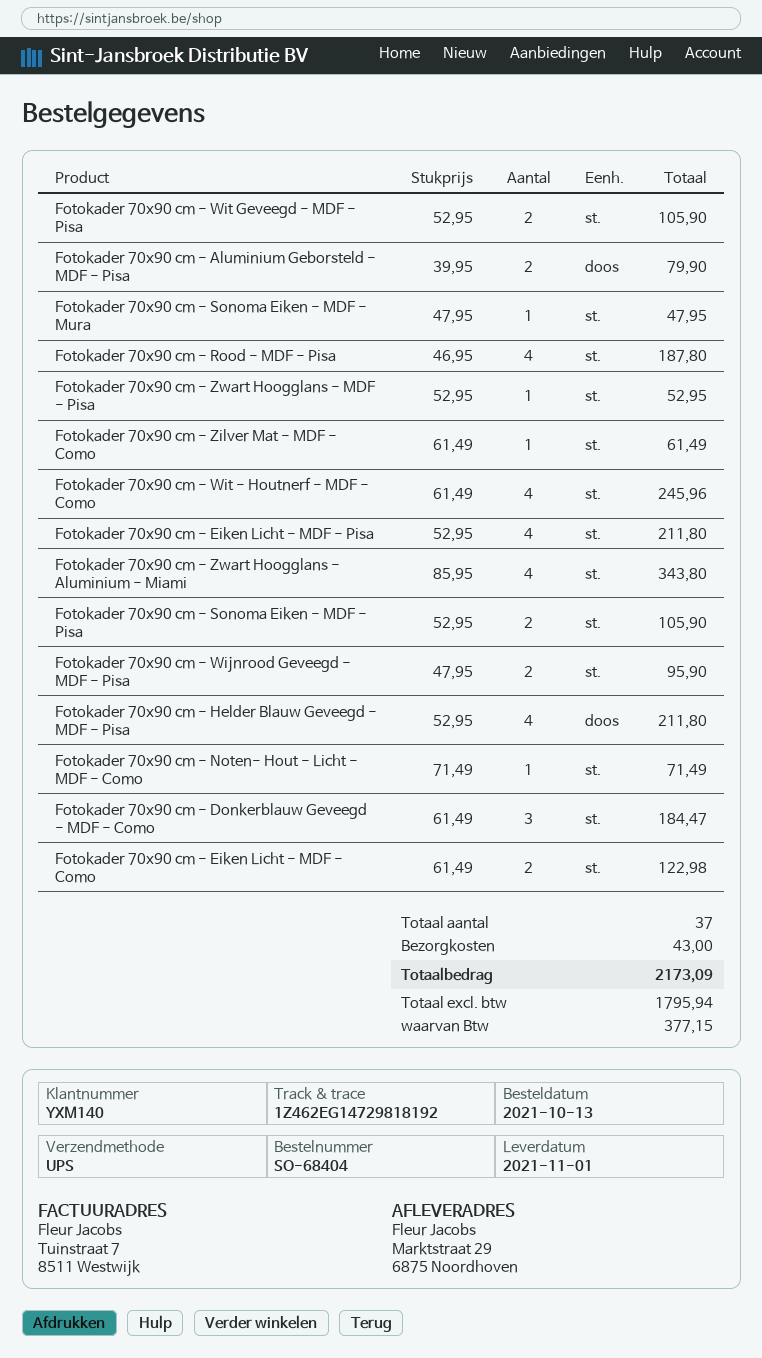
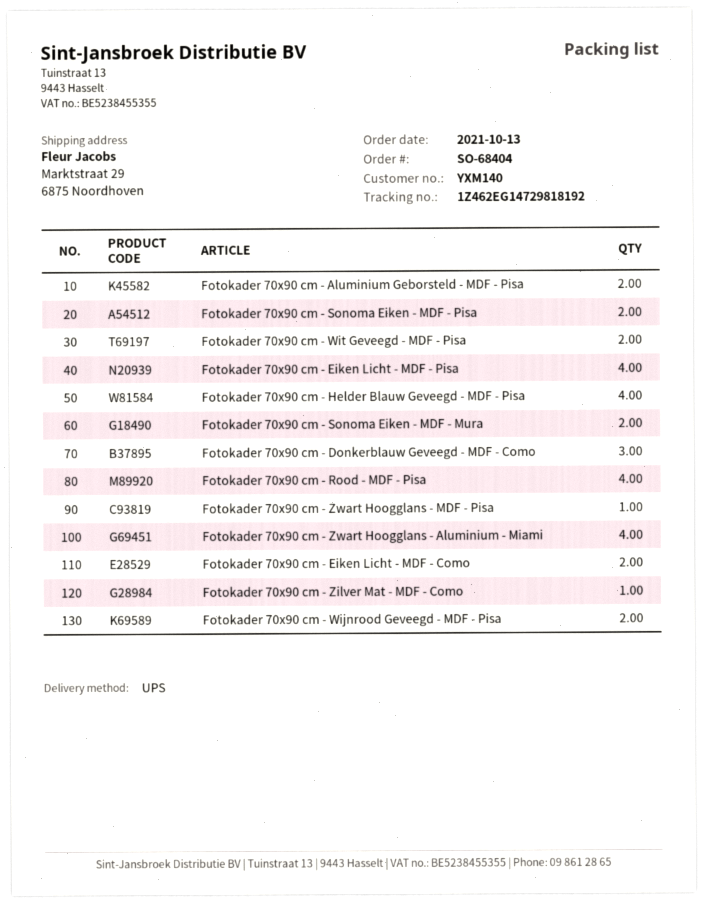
Fotokader 70x90 cm - Sonoma Eiken - MDF - Mura: 1 -> 2
Fotokader 70x90 cm - Wit - Houtnerf - MDF - Como: 4 -> none
Fotokader 70x90 cm - Noten- Hout - Licht - MDF - Como: 1 -> none

